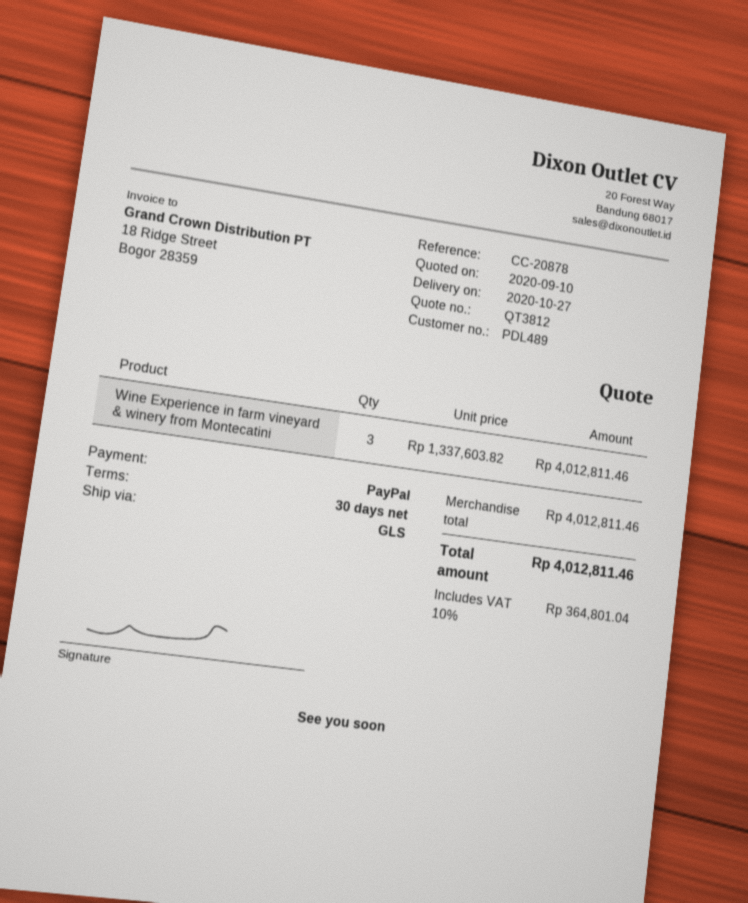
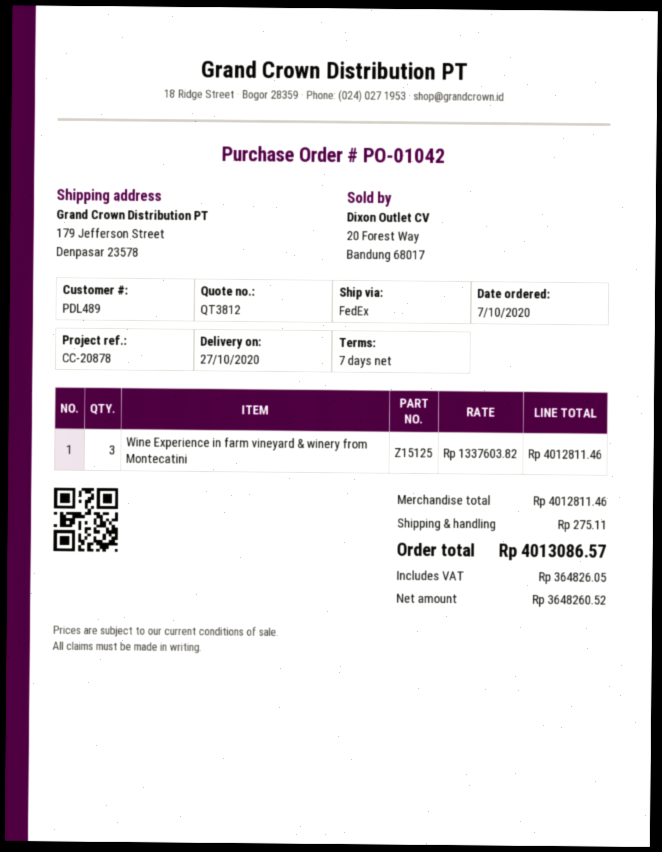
payment terms: 30 days -> 7 days
shipping method: GLS -> FedEx
shipping: none -> 275.11
tax: 364801.04 -> 364826.05
total: 4012811.46 -> 4013086.57

